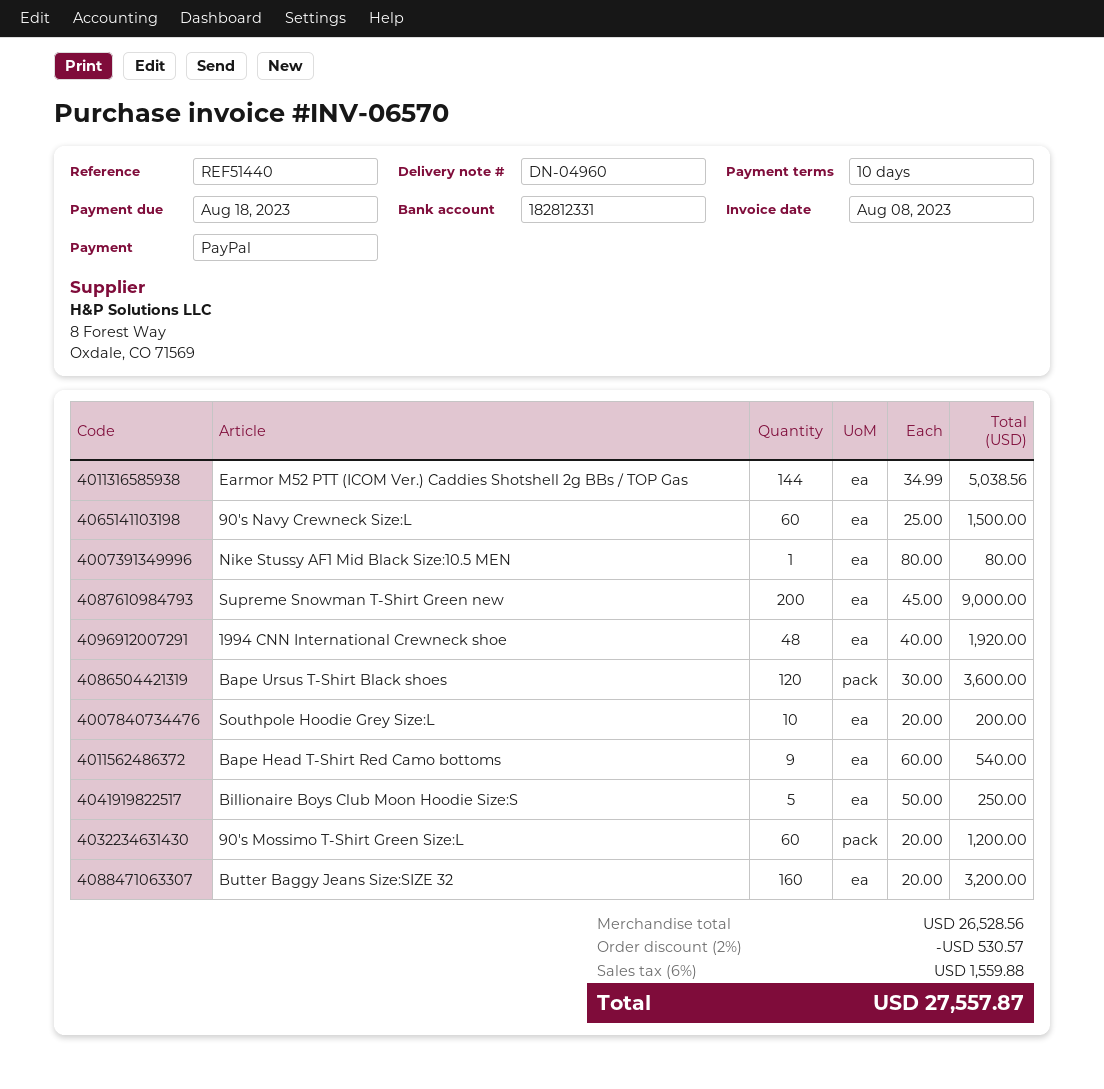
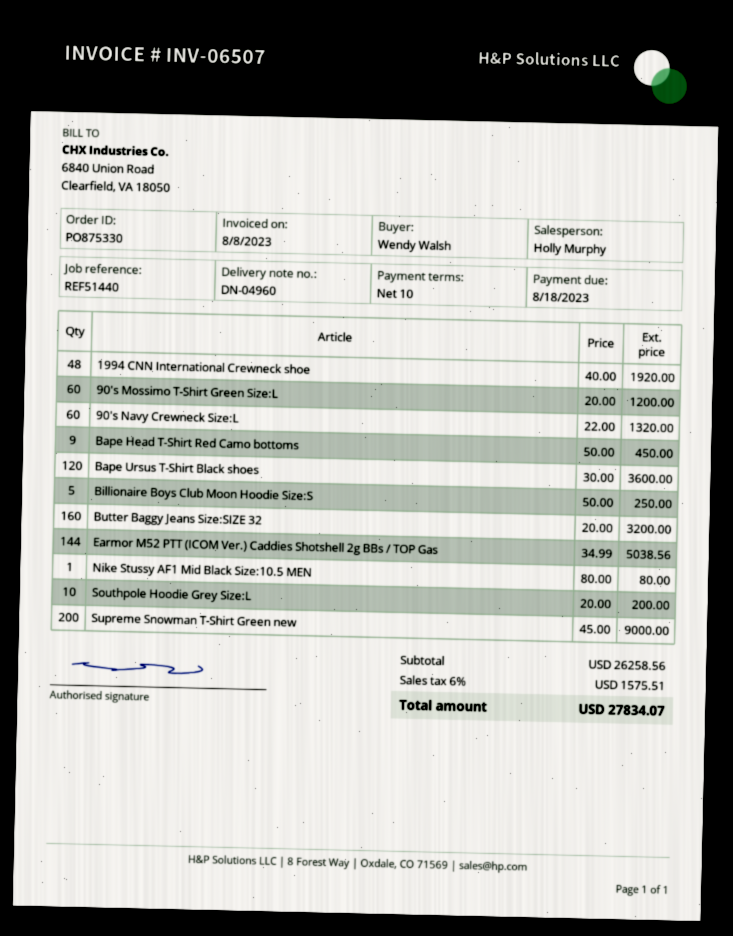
invoice number: INV-06570 -> INV-06507
90's Navy Crewneck Size:L: 60 x 25.00 = 1500.00 -> 60 x 22.00 = 1320.00
Bape Head T-Shirt Red Camo bottoms: 9 x 60.00 = 540.00 -> 9 x 50.00 = 450.00
subtotal: 26528.56 -> 26258.56
discount: 2% = 530.57 -> none
tax: 6% = 1559.88 -> 6% = 1575.51
total: 27557.87 -> 27834.07

